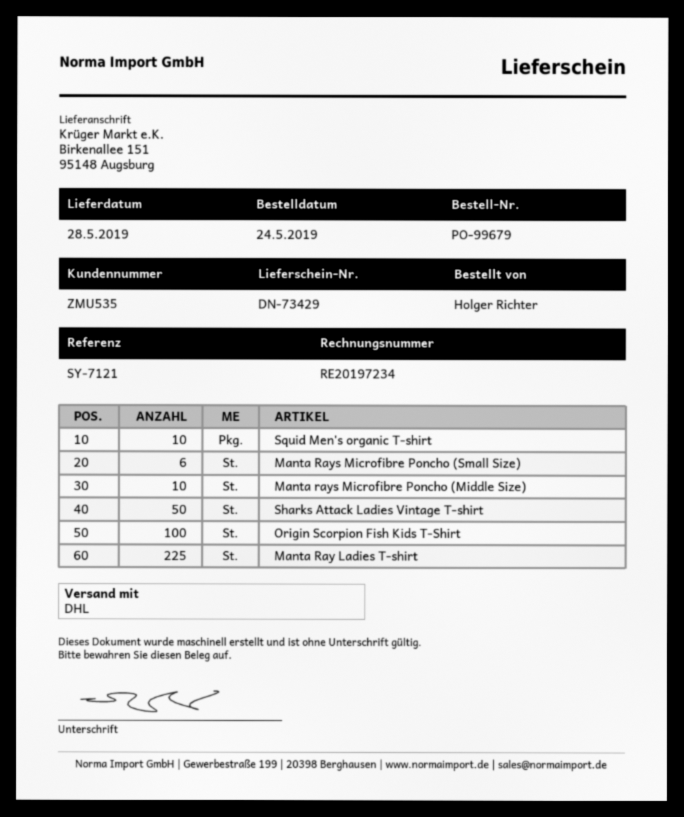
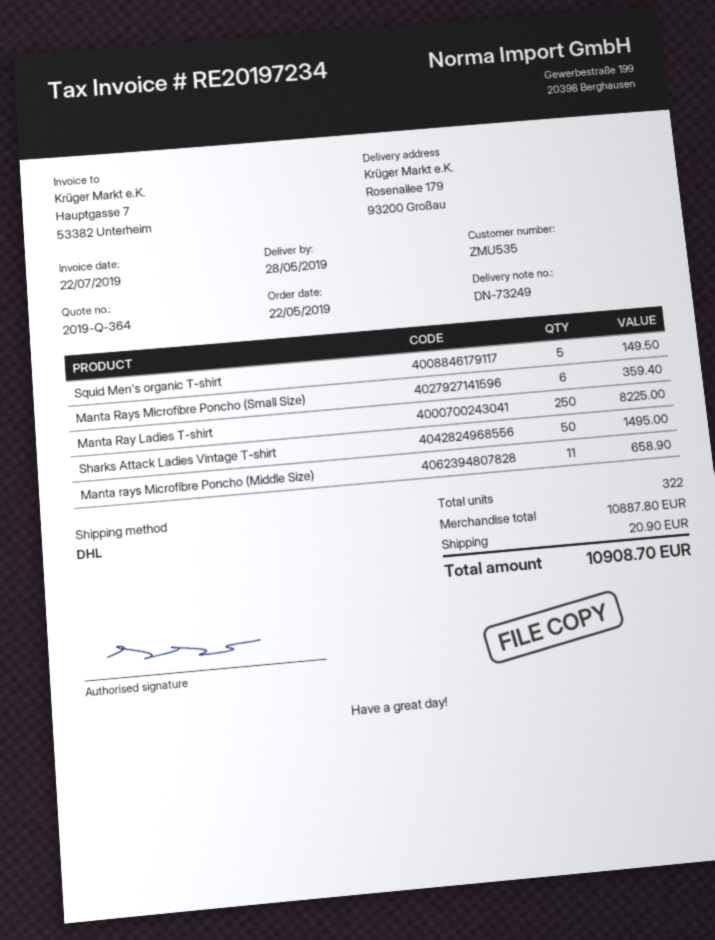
order date: 2019-05-24 -> 2019-05-22
delivery note number: DN-73429 -> DN-73249
ship to: Birkenallee 151, 95148 Augsburg -> Rosenallee 179, 93200 Großau
Squid Men's organic T-shirt: 10 -> 5
Manta rays Microfibre Poncho (Middle Size): 10 -> 11
Origin Scorpion Fish Kids T-Shirt: 100 -> none
Manta Ray Ladies T-shirt: 225 -> 250

